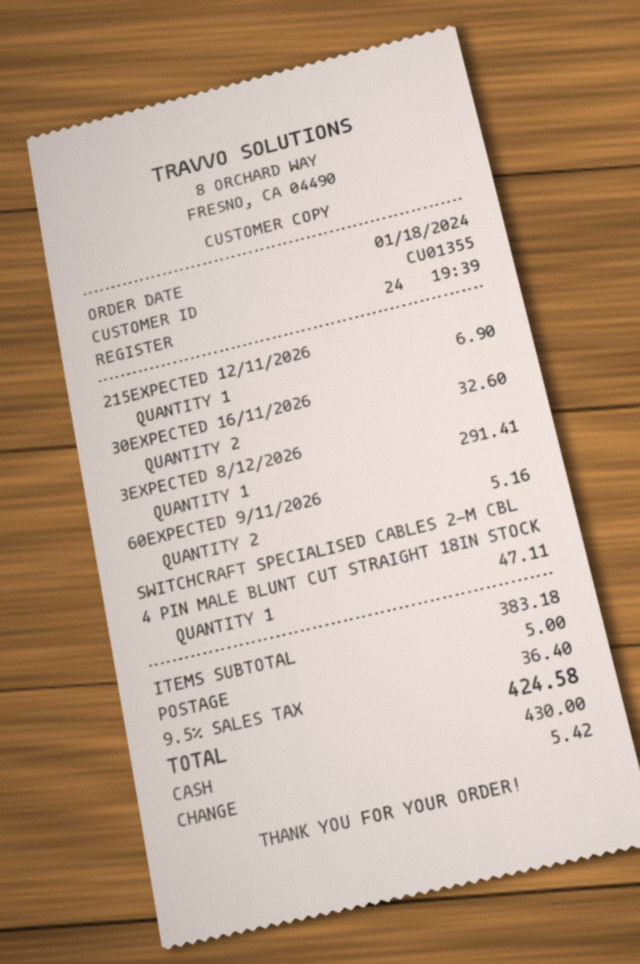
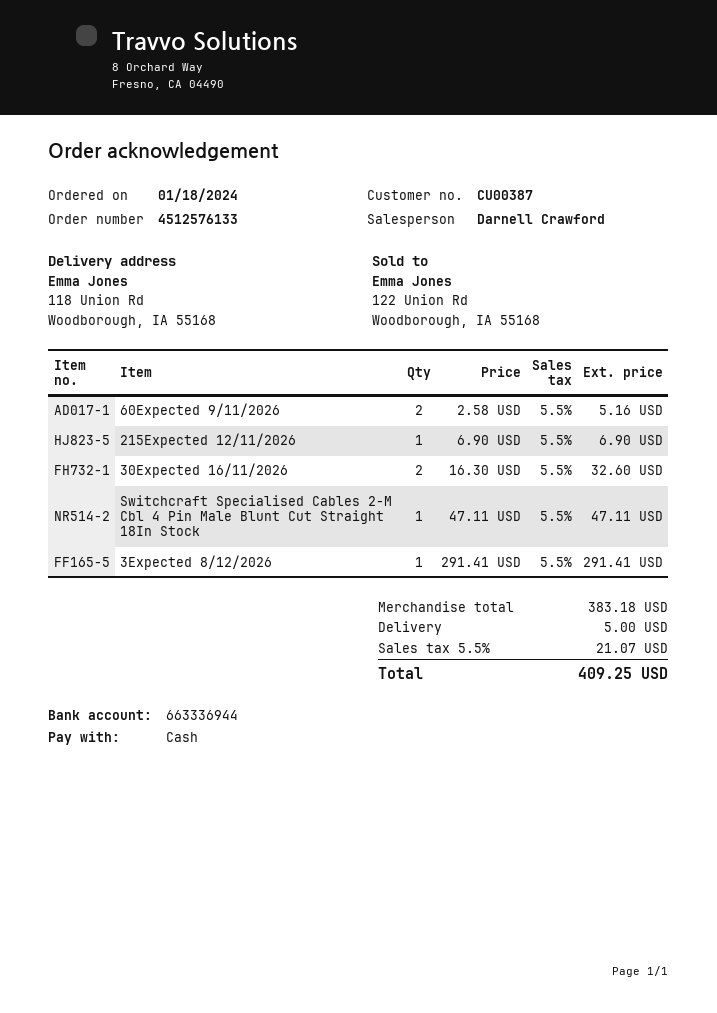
customer number: CU01355 -> CU00387
tax: 9.5% = 36.40 -> 5.5% = 21.07
total: 424.58 -> 409.25

